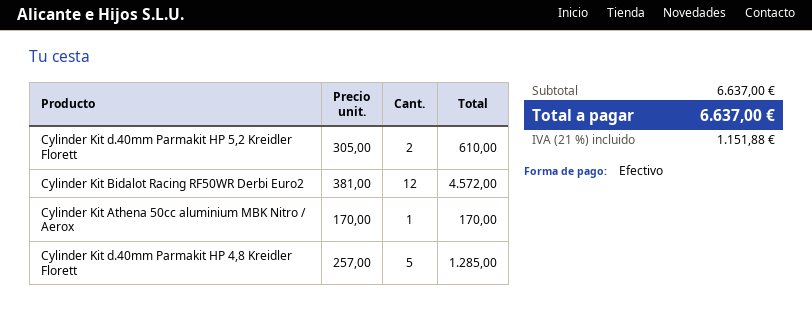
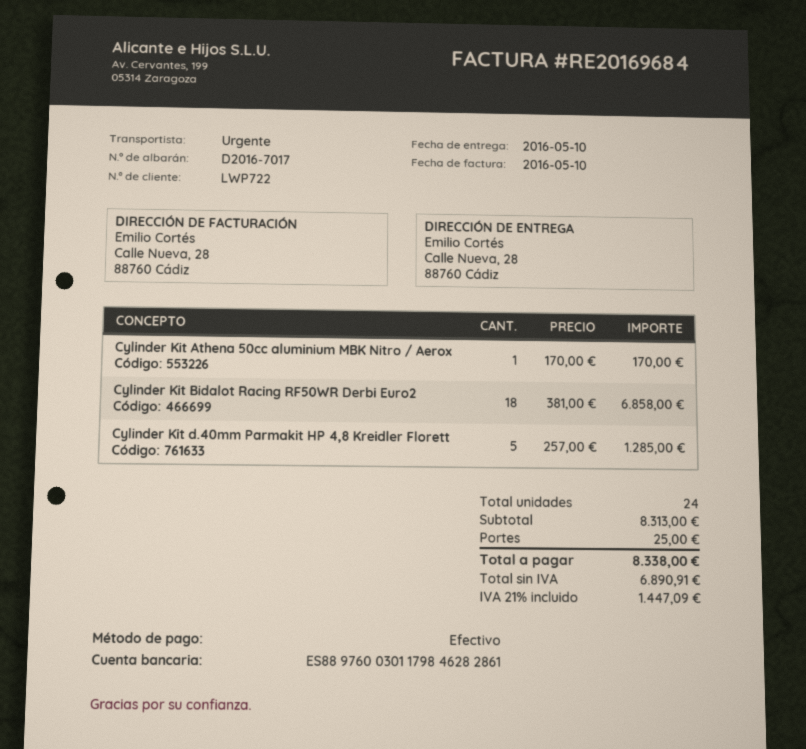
Cylinder Kit d.40mm Parmakit HP 5,2 Kreidler Florett: 2 x 305.00 = 610.00 -> none
Cylinder Kit Bidalot Racing RF50WR Derbi Euro2: 12 x 381.00 = 4572.00 -> 18 x 381.00 = 6858.00
subtotal: 6637.00 -> 8313.00
shipping: none -> 25.00
tax: 21% = 1151.88 -> 21% = 1447.09
total: 6637.00 -> 8338.00

